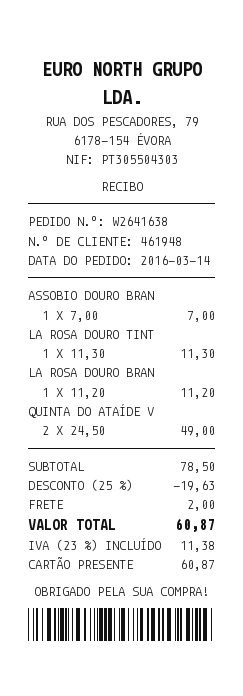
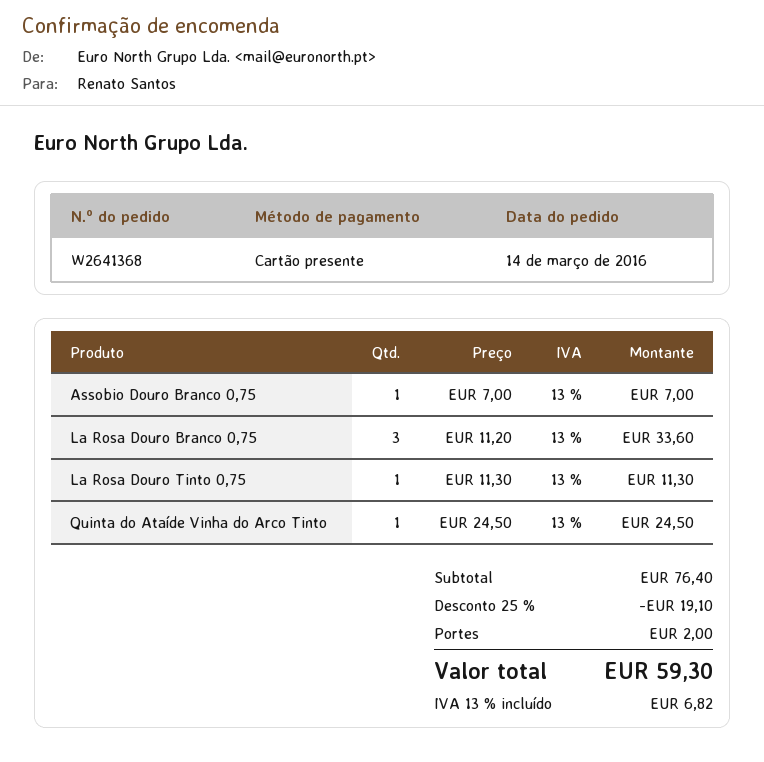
order number: W2641638 -> W2641368
LA ROSA DOURO BRAN: 1 x 11.20 = 11.20 -> 3 x 11.20 = 33.60
QUINTA DO ATAÍDE V: 2 x 24.50 = 49.00 -> 1 x 24.50 = 24.50
subtotal: 78.50 -> 76.40
discount: 25% = 19.63 -> 25% = 19.10
tax: 23% = 11.38 -> 13% = 6.82
total: 60.87 -> 59.30

